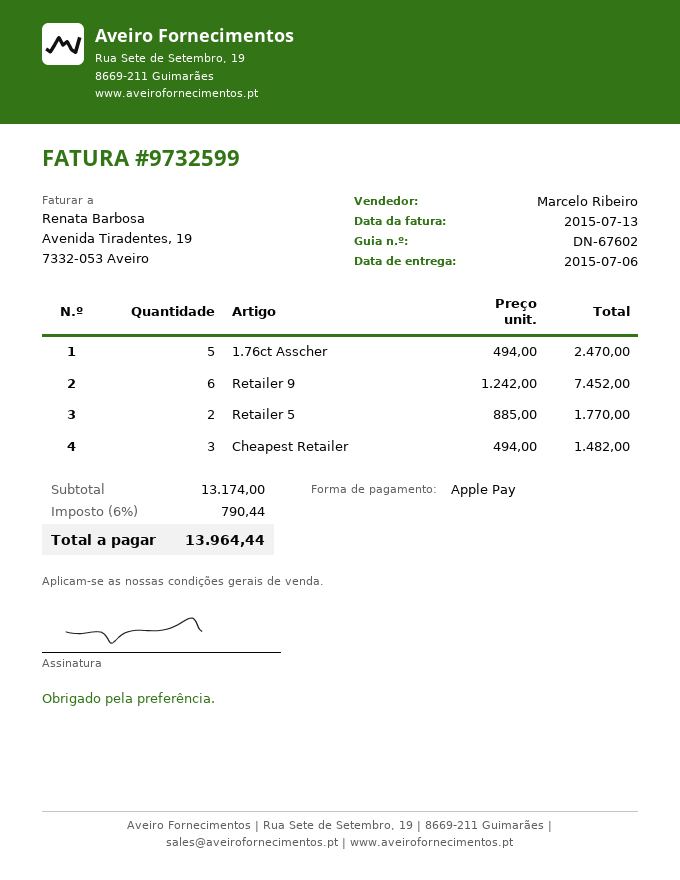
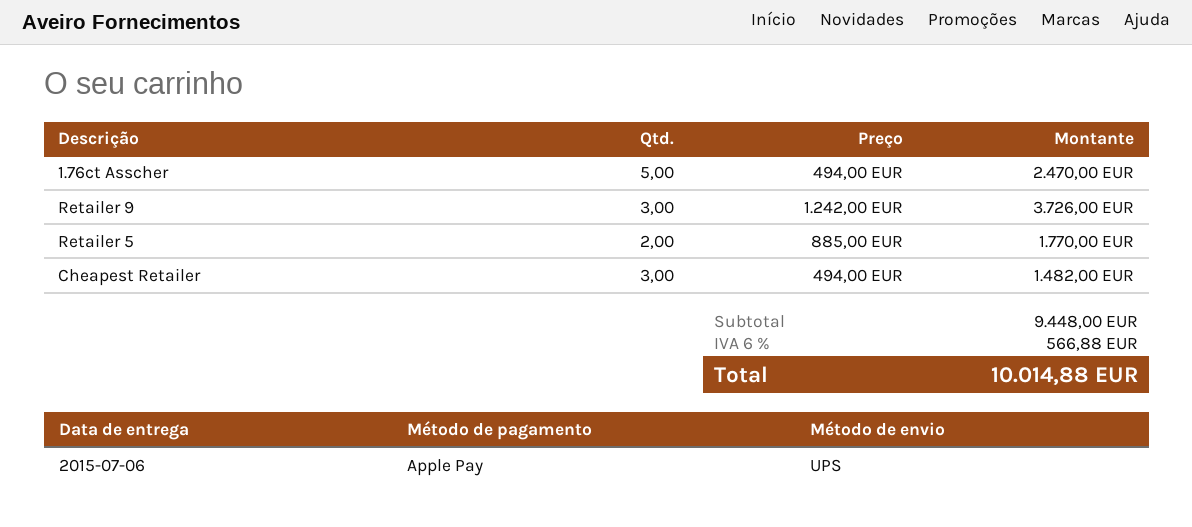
Retailer 9: 6 x 1242.00 = 7452.00 -> 3 x 1242.00 = 3726.00
subtotal: 13174.00 -> 9448.00
tax: 6% = 790.44 -> 6% = 566.88
total: 13964.44 -> 10014.88

